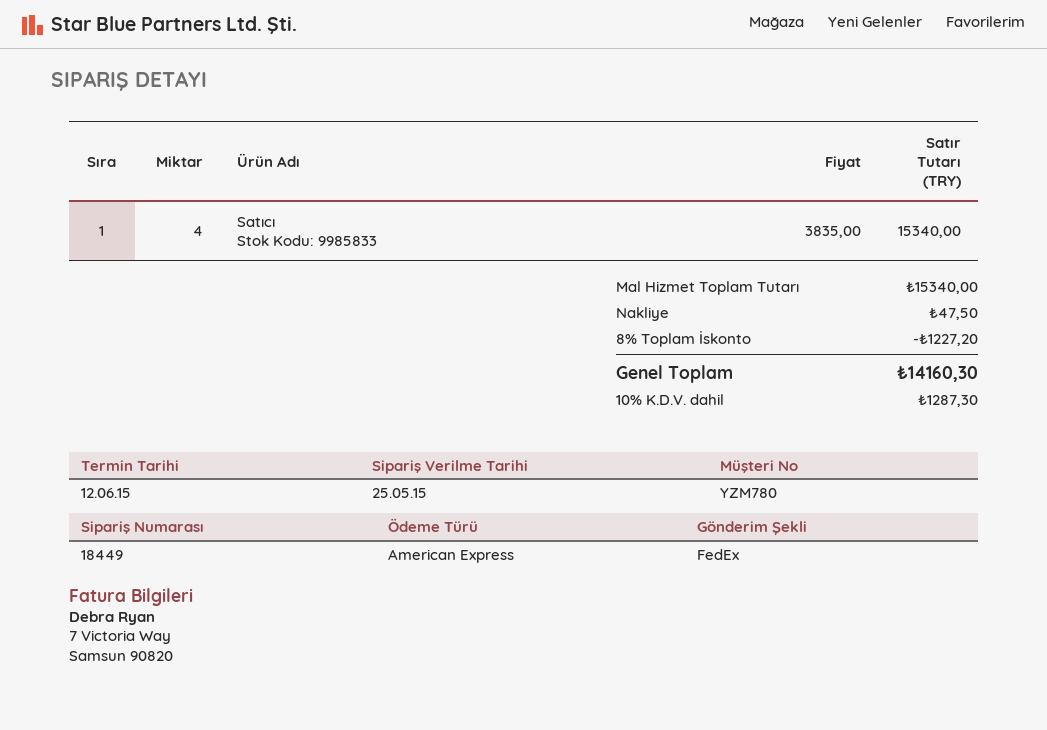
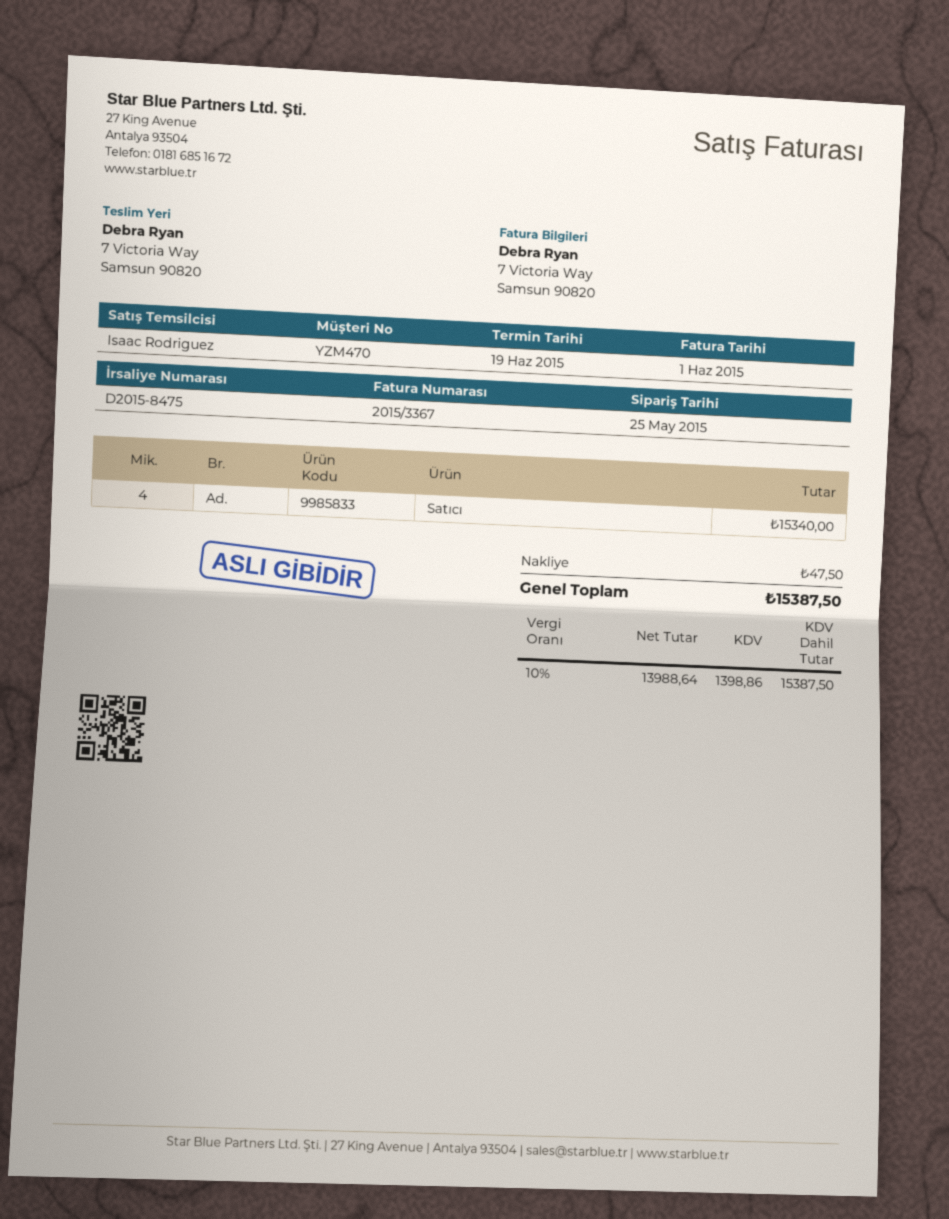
delivery date: 2015-06-12 -> 2015-06-19
customer number: YZM780 -> YZM470
discount: 8% = 1227.20 -> none
tax: 10% = 1287.30 -> 10% = 1398.86
total: 14160.30 -> 15387.50

